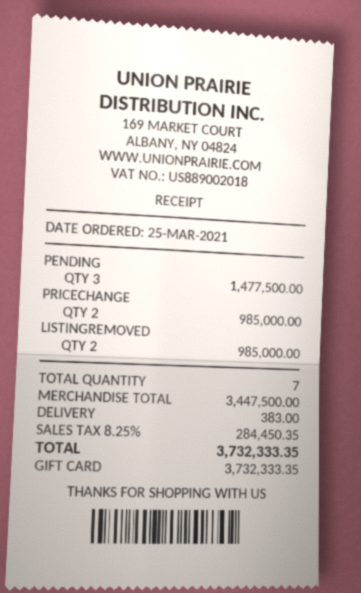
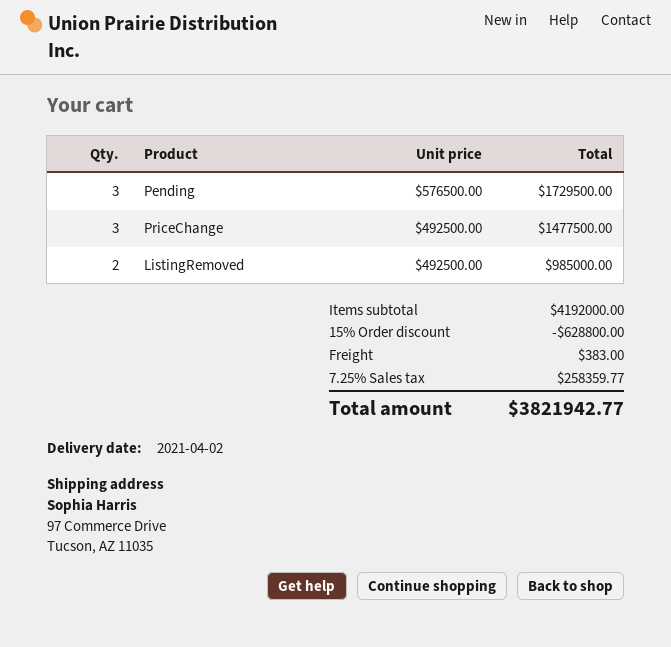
PENDING: 3 for 1477500.00 -> 3 for 1729500.00
PRICECHANGE: 2 for 985000.00 -> 3 for 1477500.00
subtotal: 3447500.00 -> 4192000.00
discount: none -> 15% = 628800.00
tax: 8.25% = 284450.35 -> 7.25% = 258359.77
total: 3732333.35 -> 3821942.77

